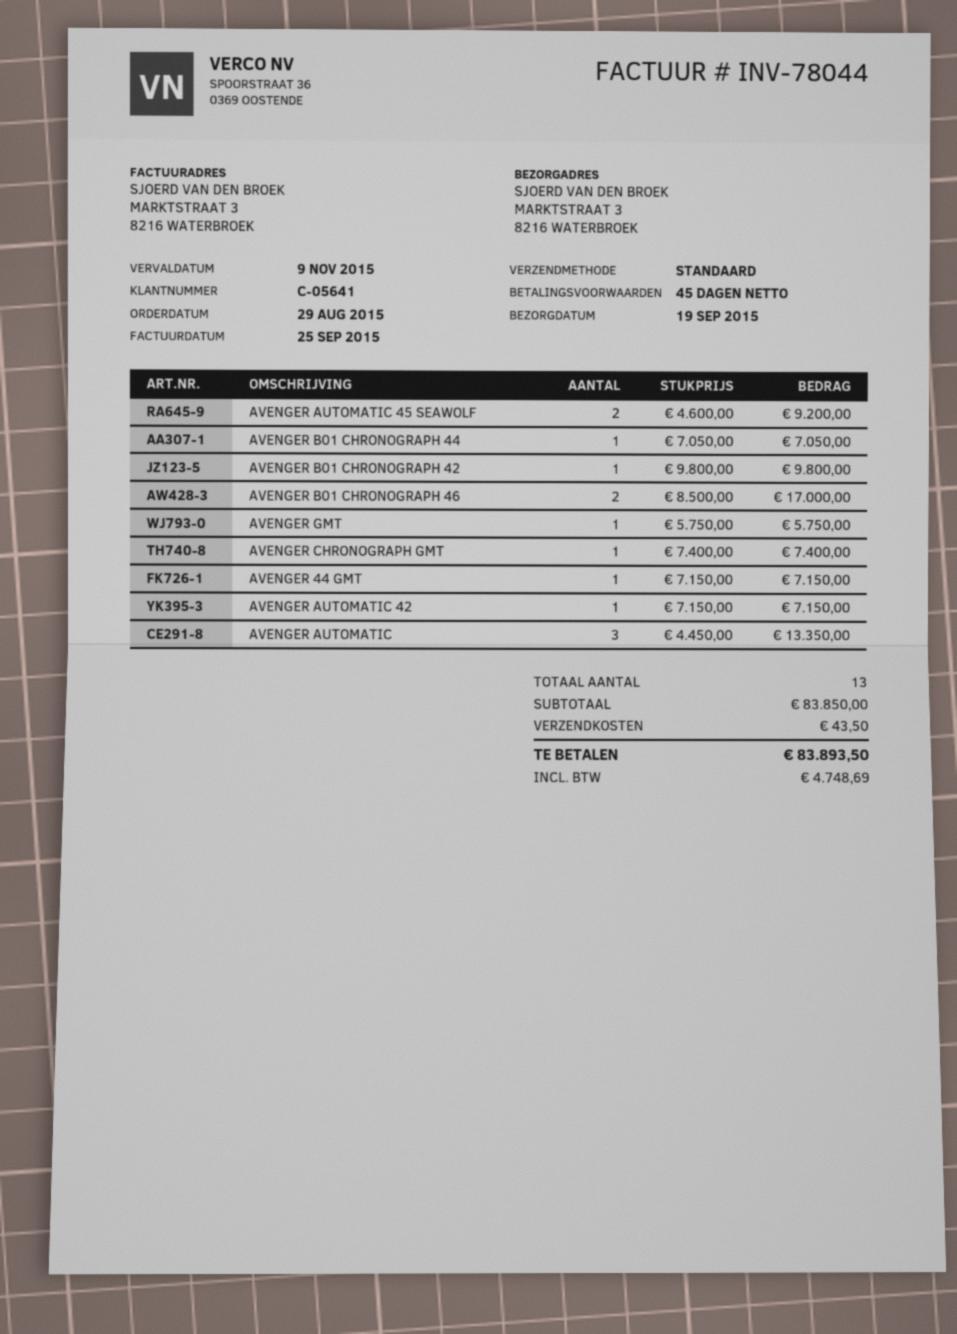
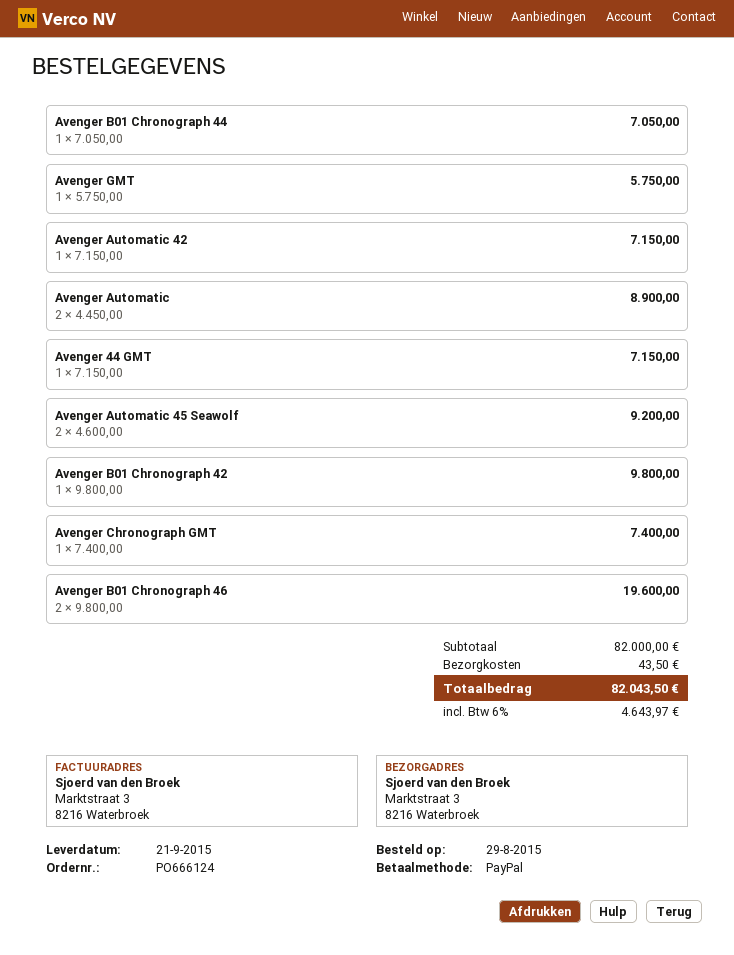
delivery date: 2015-09-19 -> 2015-09-21
AVENGER B01 CHRONOGRAPH 46: 2 x 8500.00 = 17000.00 -> 2 x 9800.00 = 19600.00
AVENGER AUTOMATIC: 3 x 4450.00 = 13350.00 -> 2 x 4450.00 = 8900.00
subtotal: 83850.00 -> 82000.00
tax: 4748.69 -> 4643.97
total: 83893.50 -> 82043.50

